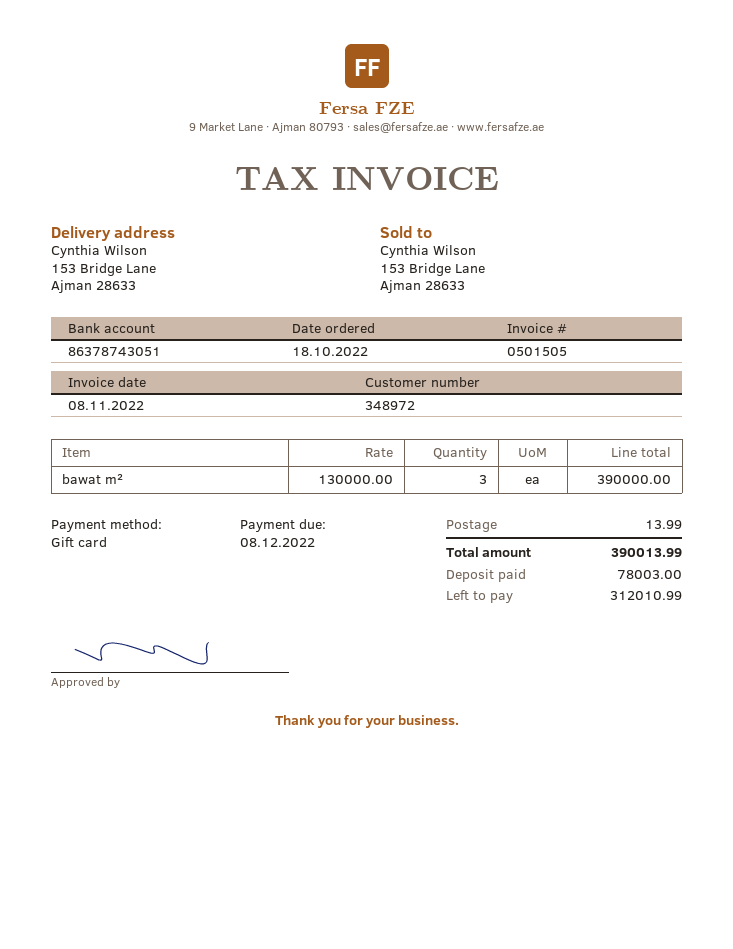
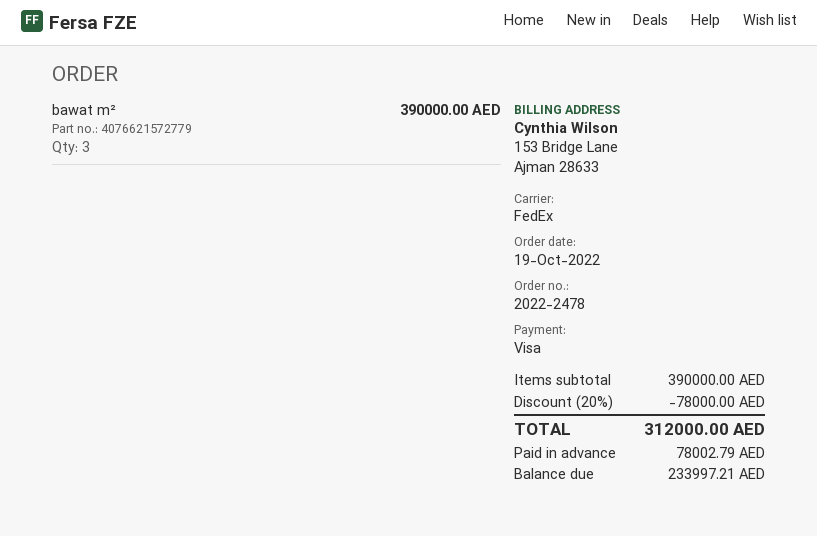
order date: 2022-10-18 -> 2022-10-19
payment method: gift card -> Visa
discount: none -> 20% = 78000.00
shipping: 13.99 -> none
total: 390013.99 -> 312000.00
deposit: 78003.00 -> 78002.79
balance: 312010.99 -> 233997.21

